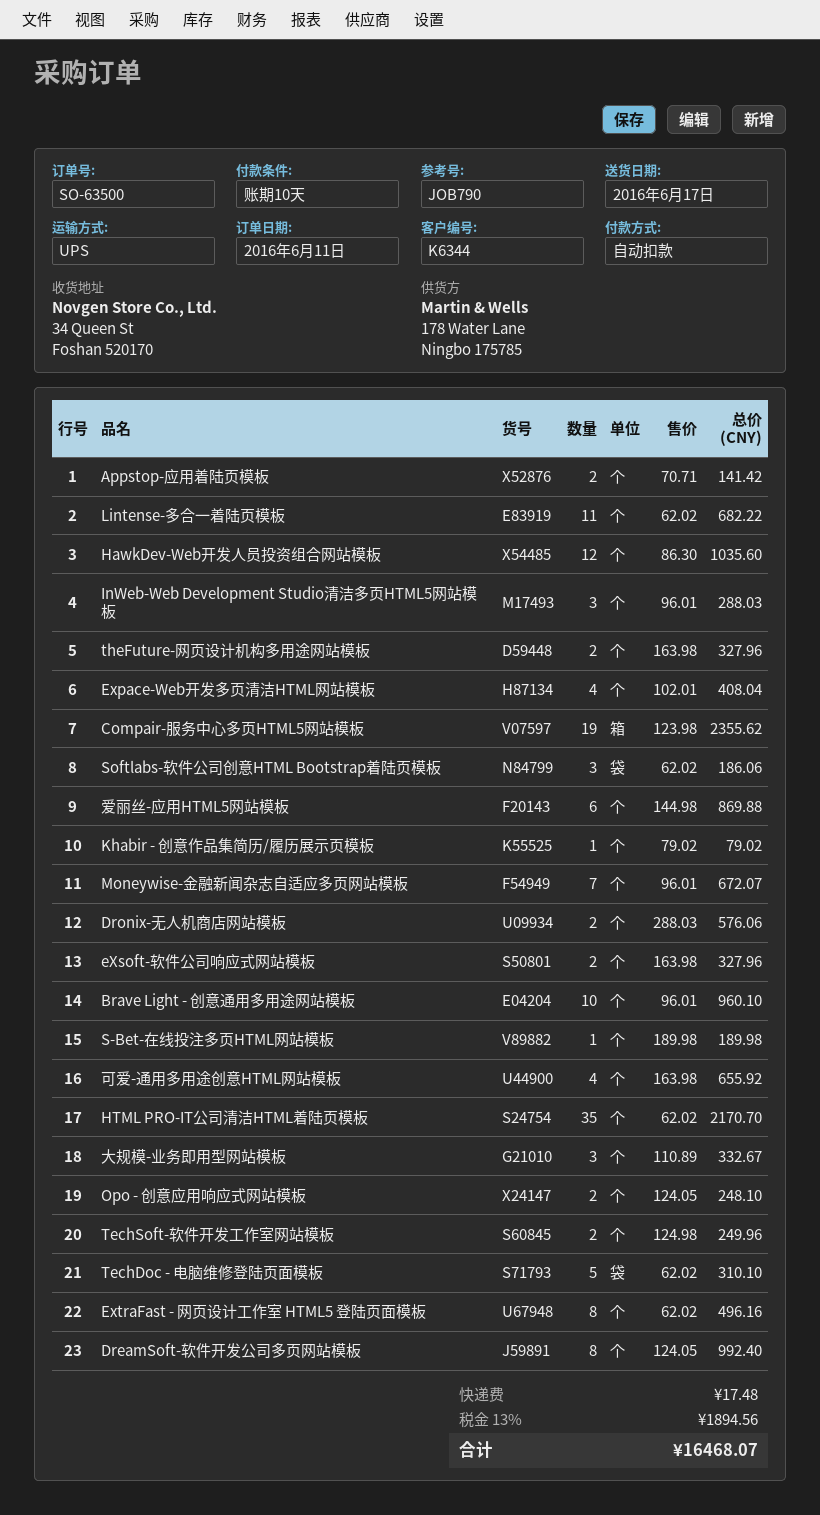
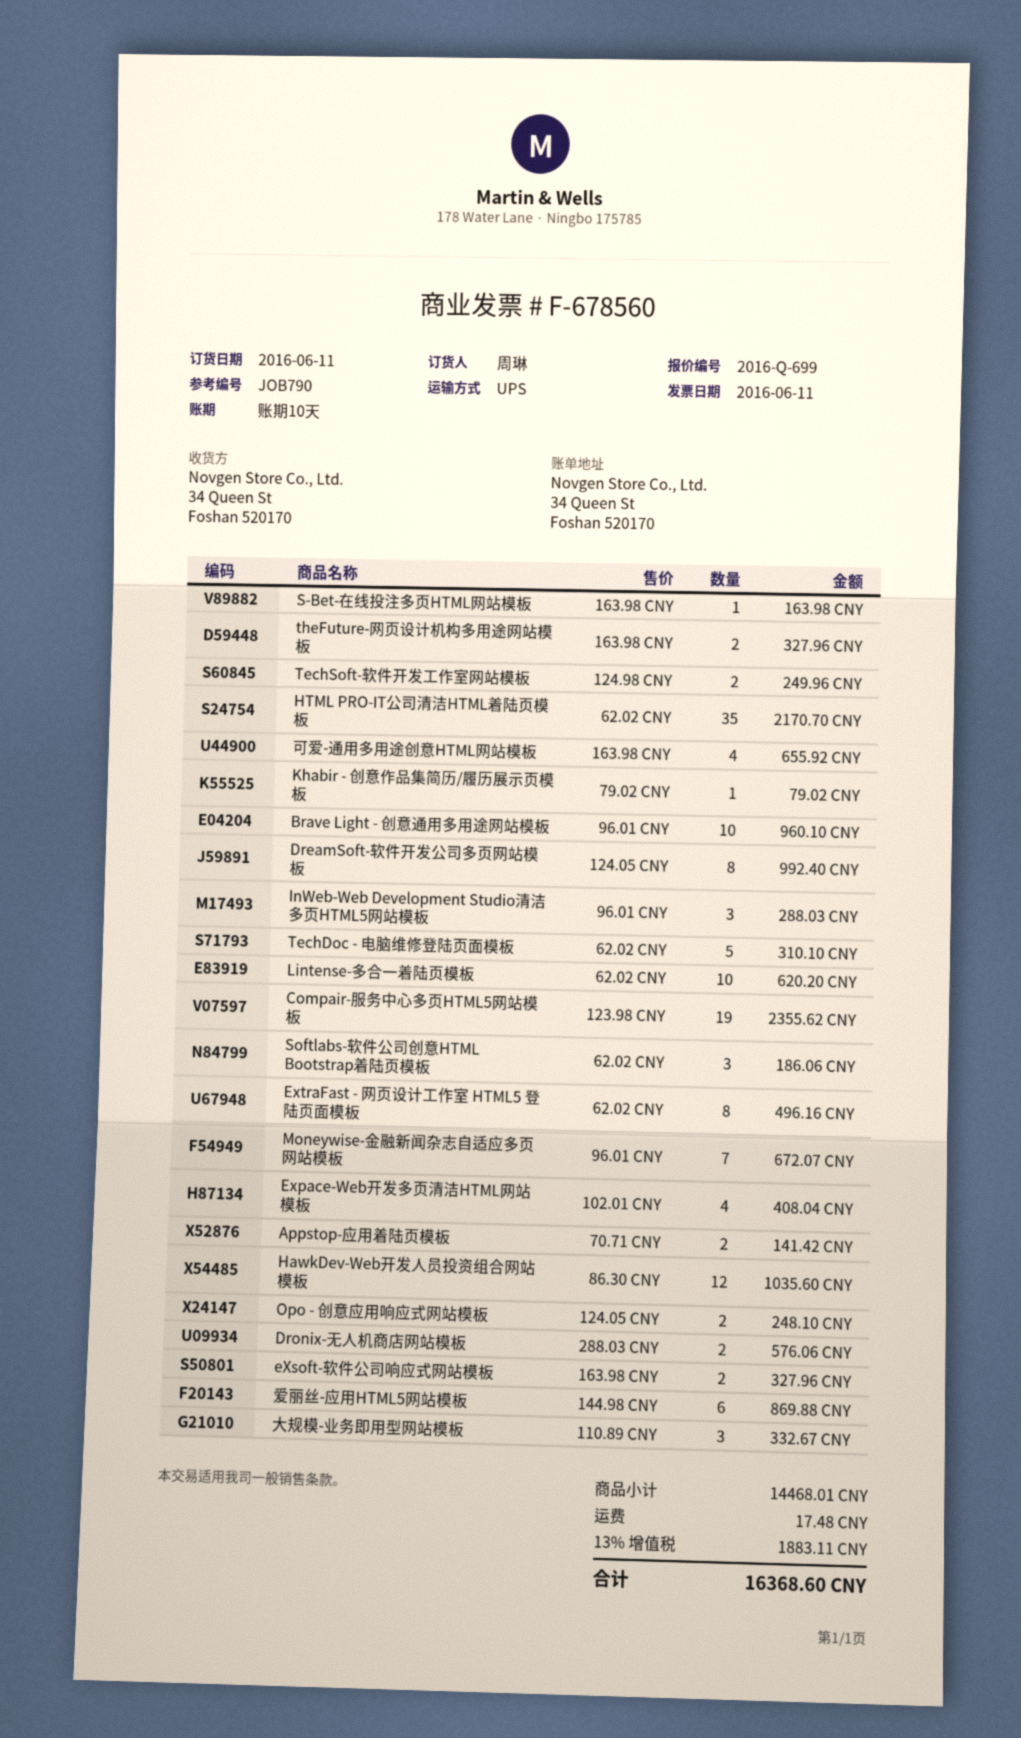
Lintense-多合一着陆页模板: 11 x 62.02 = 682.22 -> 10 x 62.02 = 620.20
S-Bet-在线投注多页HTML网站模板: 1 x 189.98 = 189.98 -> 1 x 163.98 = 163.98
tax: 13% = 1894.56 -> 13% = 1883.11
total: 16468.07 -> 16368.60

